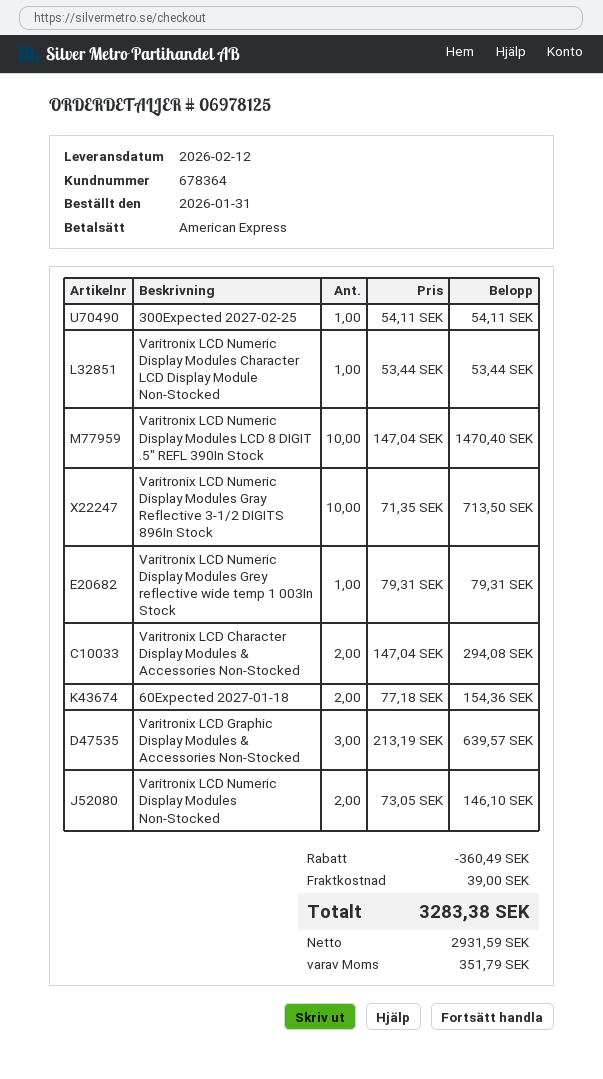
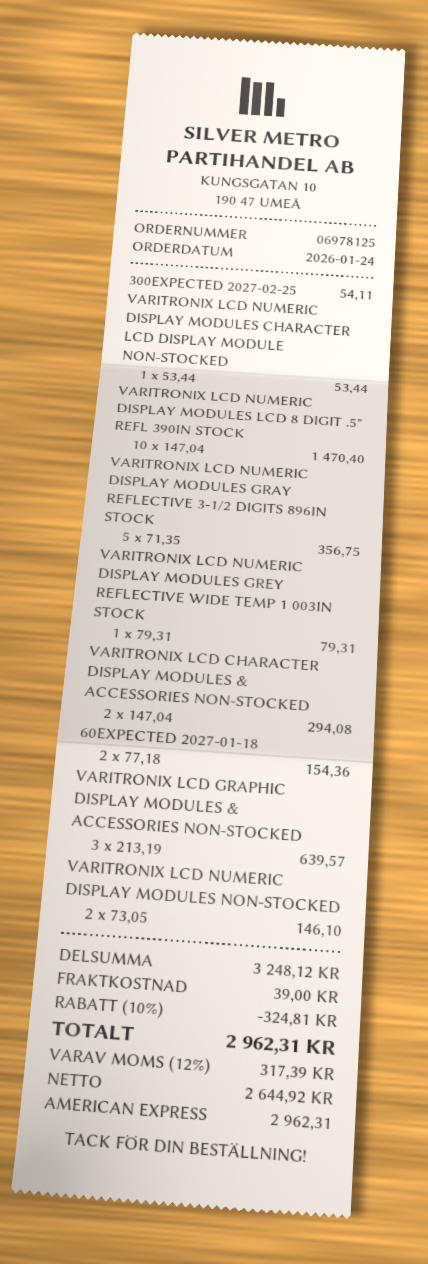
order date: 2026-01-31 -> 2026-01-24
Varitronix LCD Numeric Display Modules Gray Reflective 3-1/2 DIGITS 896In Stock: 10 x 71.35 = 713.50 -> 5 x 71.35 = 356.75
discount: 360.49 -> 324.81
net: 2931.59 -> 2644.92
tax: 351.79 -> 317.39
total: 3283.38 -> 2962.31

